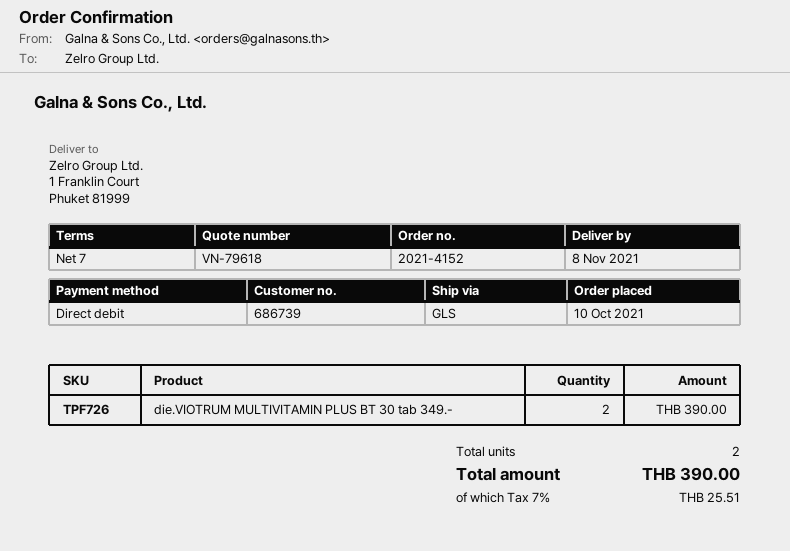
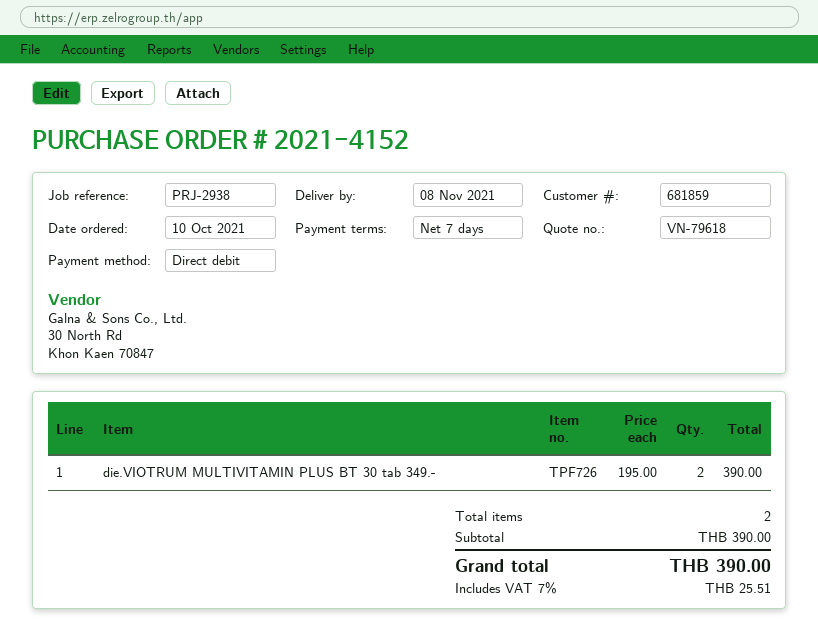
customer number: 686739 -> 681859

